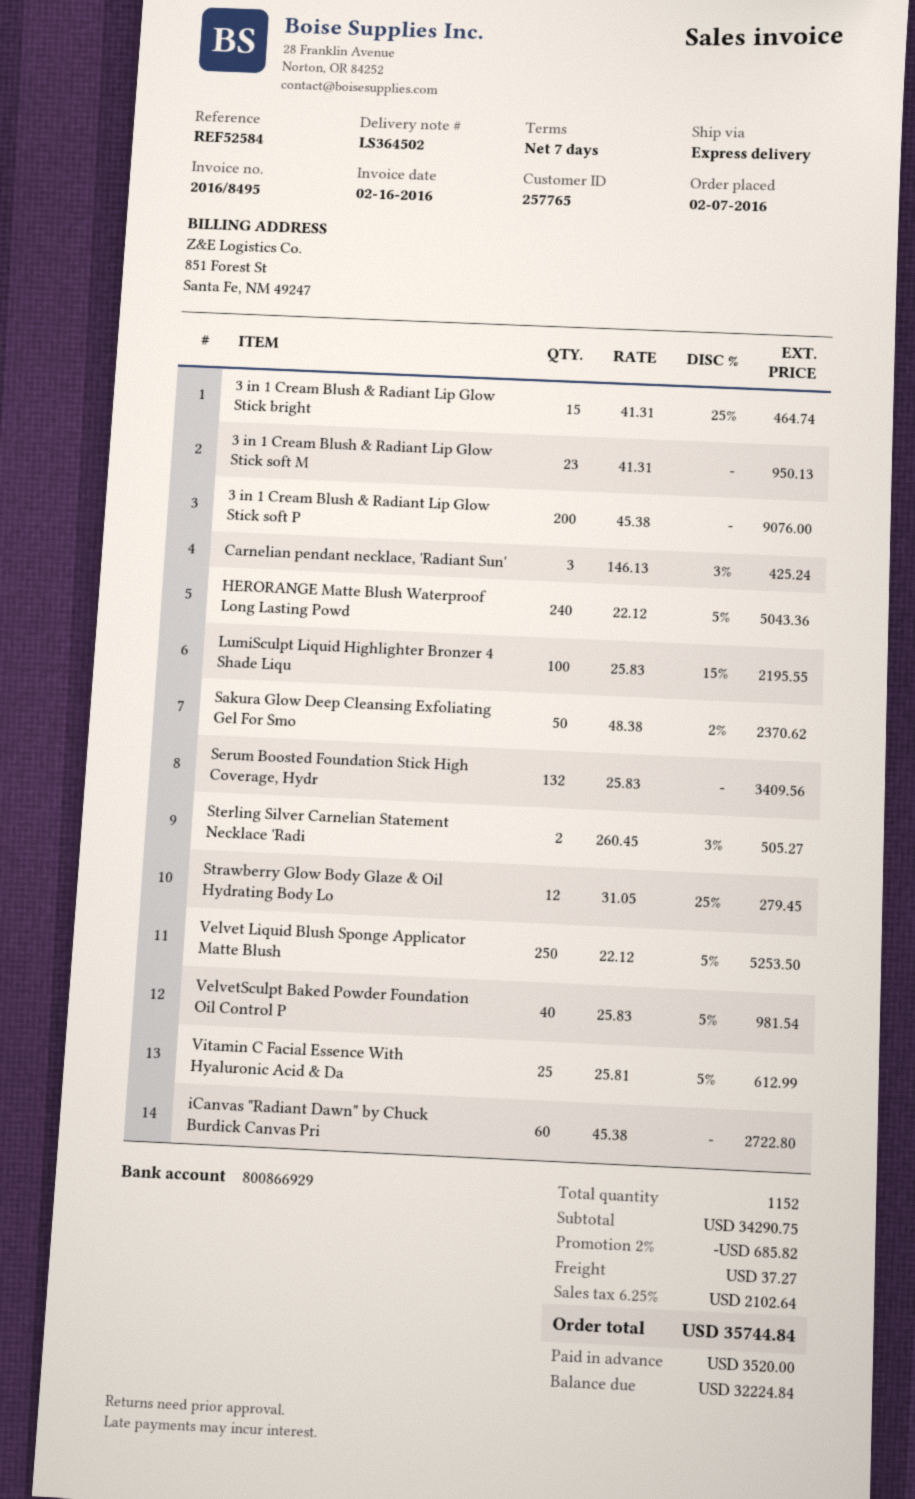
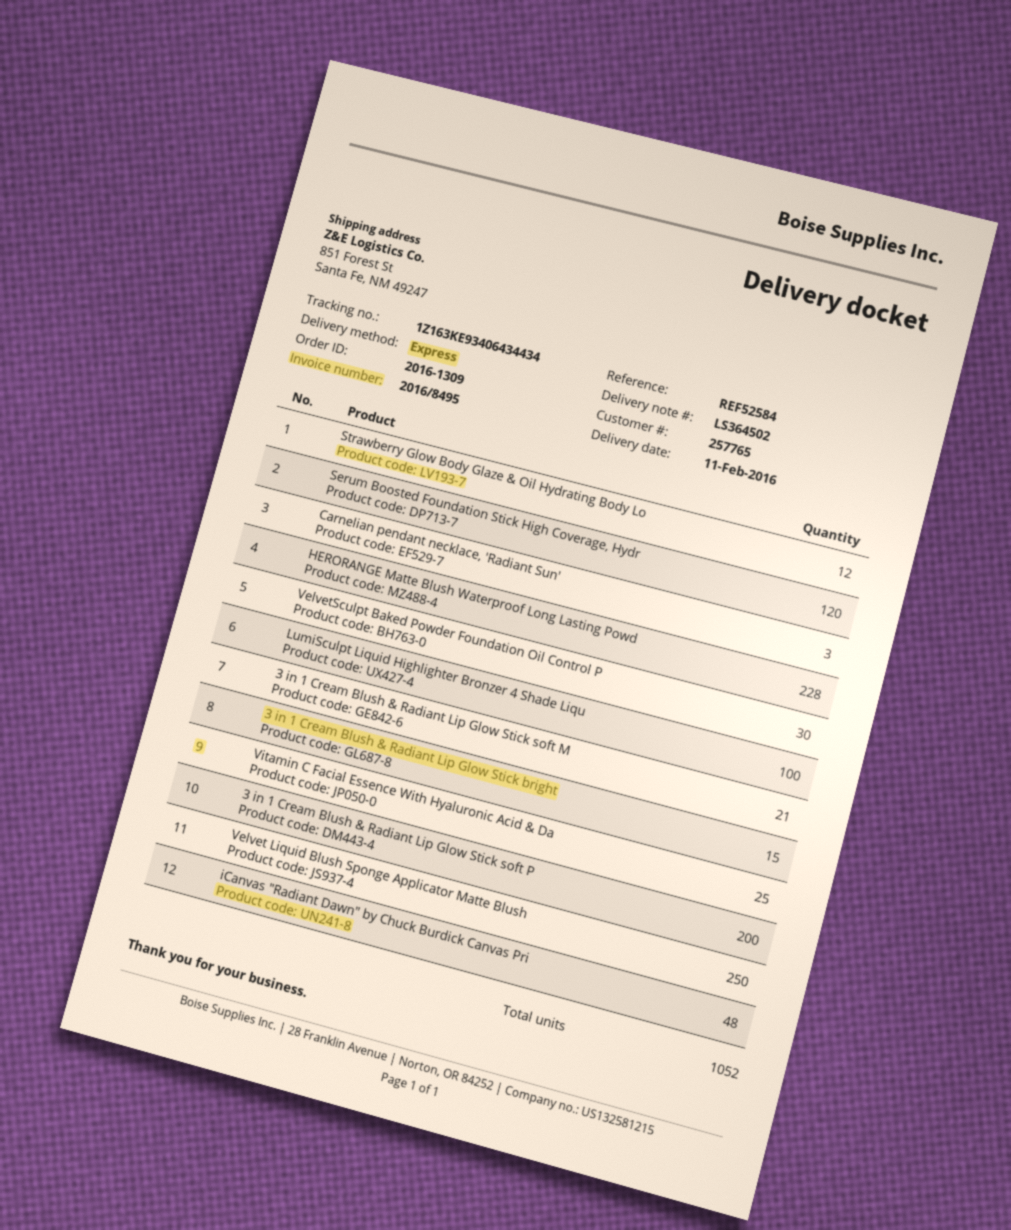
3 in 1 Cream Blush & Radiant Lip Glow Stick soft M: 23 -> 21
HERORANGE Matte Blush Waterproof Long Lasting Powd: 240 -> 228
Sakura Glow Deep Cleansing Exfoliating Gel For Smo: 50 -> none
Serum Boosted Foundation Stick High Coverage, Hydr: 132 -> 120
Sterling Silver Carnelian Statement Necklace 'Radi: 2 -> none
VelvetSculpt Baked Powder Foundation Oil Control P: 40 -> 30
iCanvas "Radiant Dawn" by Chuck Burdick Canvas Pri: 60 -> 48
total quantity: 1152 -> 1052

